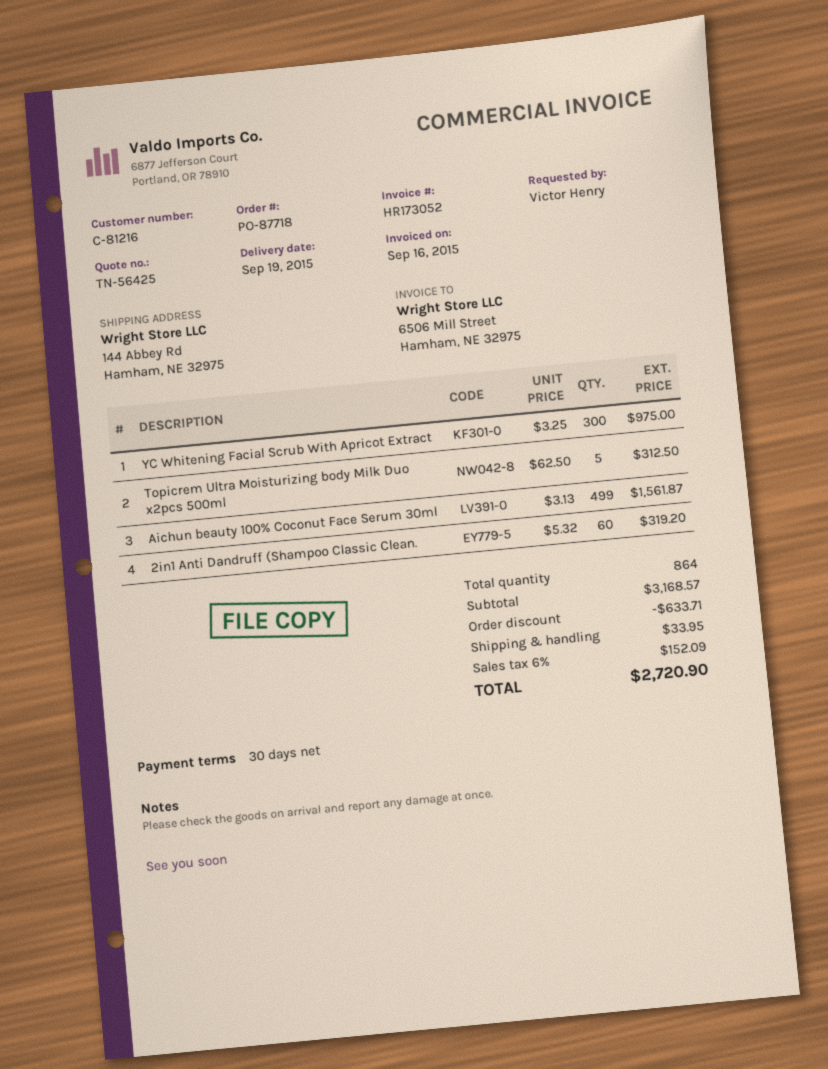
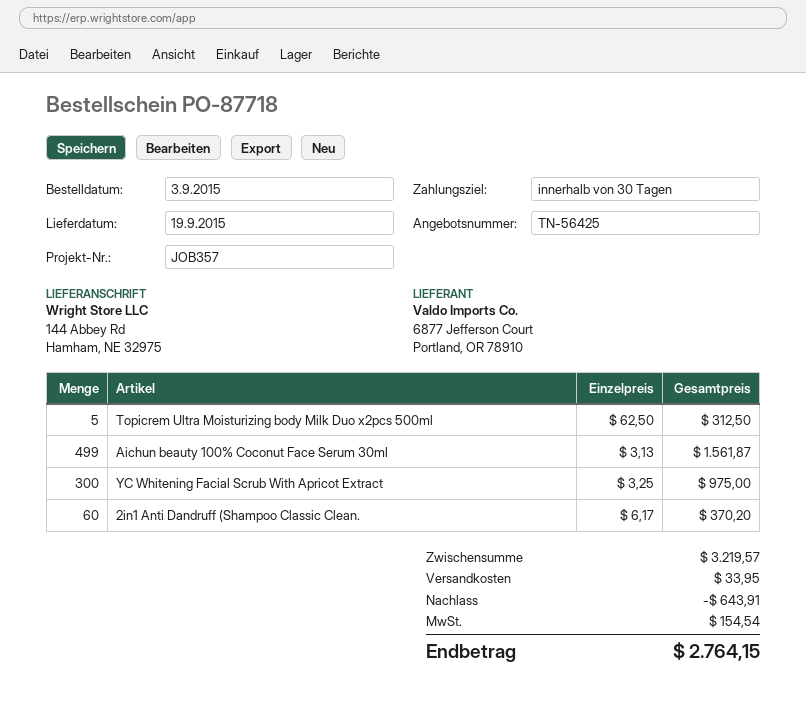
2in1 Anti Dandruff (Shampoo Classic Clean.: 60 x 5.32 = 319.20 -> 60 x 6.17 = 370.20
subtotal: 3168.57 -> 3219.57
discount: 633.71 -> 643.91
tax: 152.09 -> 154.54
total: 2720.90 -> 2764.15

